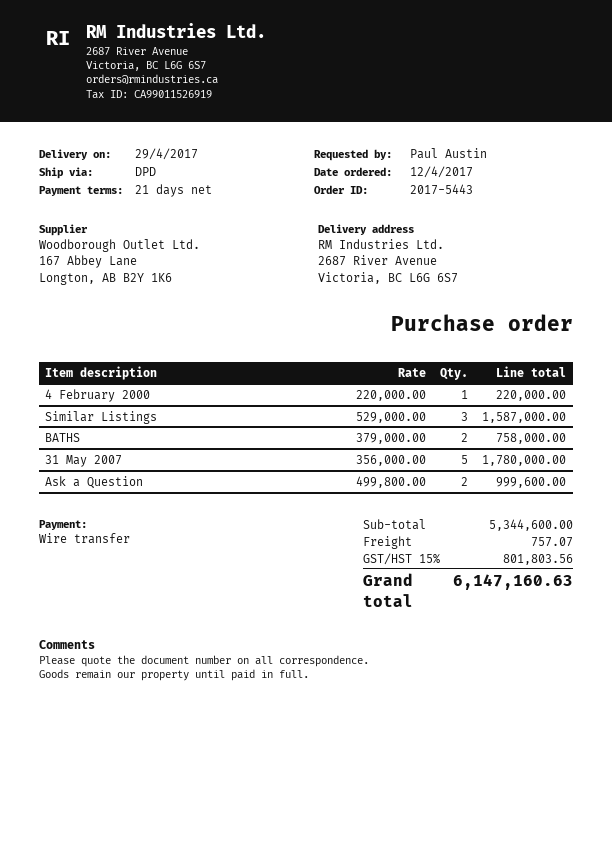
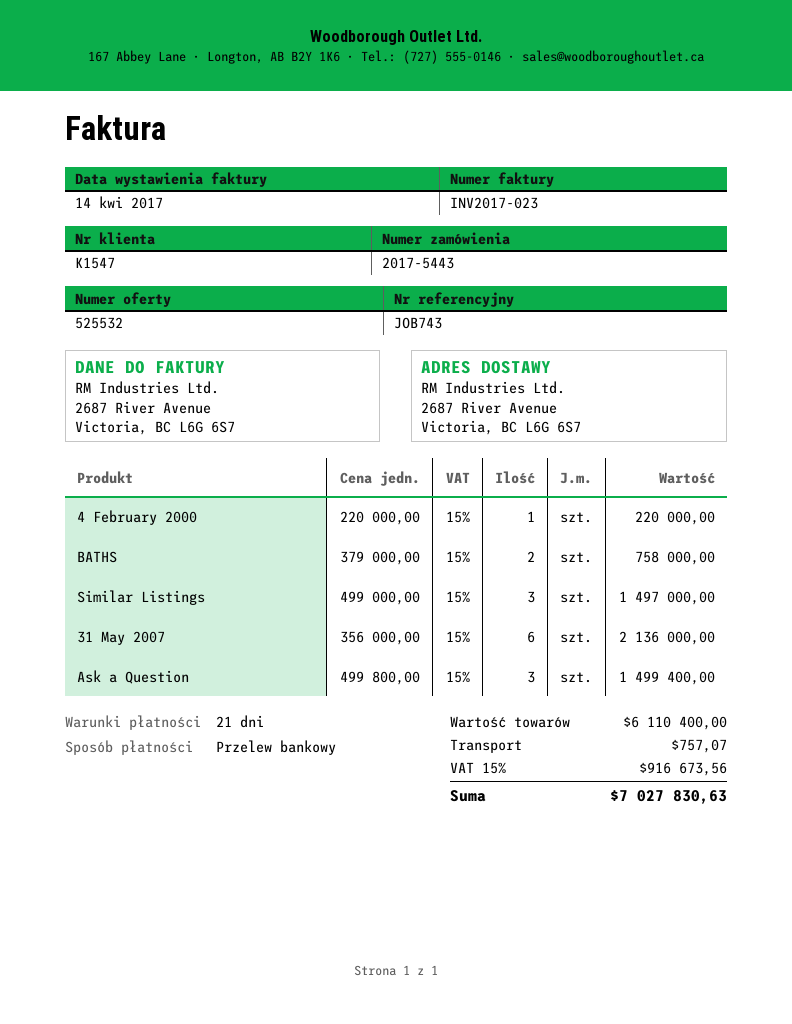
Similar Listings: 3 x 529000.00 = 1587000.00 -> 3 x 499000.00 = 1497000.00
31 May 2007: 5 x 356000.00 = 1780000.00 -> 6 x 356000.00 = 2136000.00
Ask a Question: 2 x 499800.00 = 999600.00 -> 3 x 499800.00 = 1499400.00
subtotal: 5344600.00 -> 6110400.00
tax: 15% = 801803.56 -> 15% = 916673.56
total: 6147160.63 -> 7027830.63

